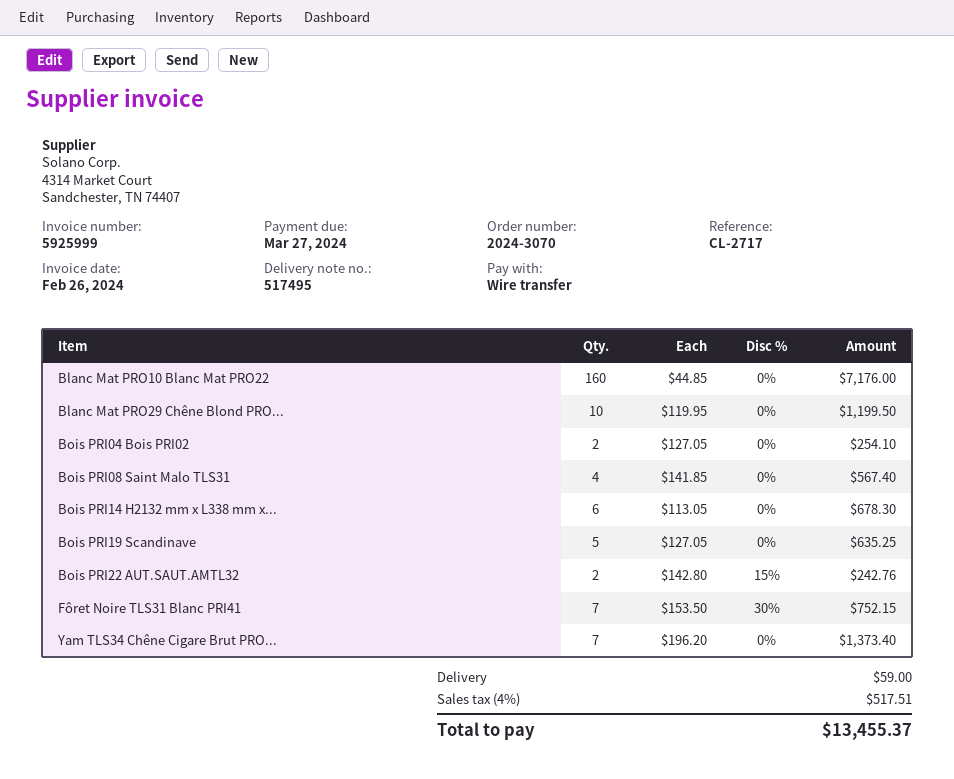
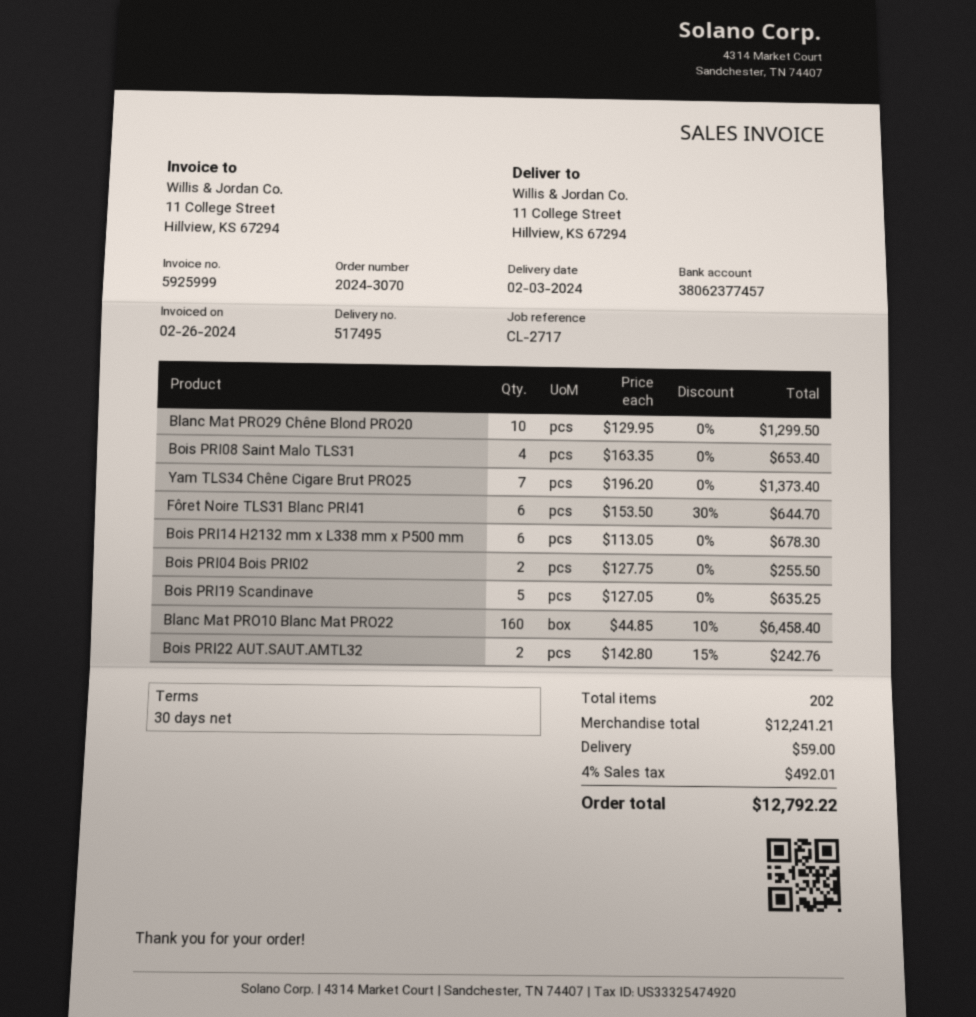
Blanc Mat PRO10 Blanc Mat PRO22: 160 x 44.85 = 7176.00 -> 160 x 44.85 - 10% = 6458.40
Blanc Mat PRO29 Chêne Blond PRO...: 10 x 119.95 = 1199.50 -> 10 x 129.95 = 1299.50
Bois PRI04 Bois PRI02: 2 x 127.05 = 254.10 -> 2 x 127.75 = 255.50
Bois PRI08 Saint Malo TLS31: 4 x 141.85 = 567.40 -> 4 x 163.35 = 653.40
Fôret Noire TLS31 Blanc PRI41: 7 x 153.50 - 30% = 752.15 -> 6 x 153.50 - 30% = 644.70
tax: 4% = 517.51 -> 4% = 492.01
total: 13455.37 -> 12792.22

